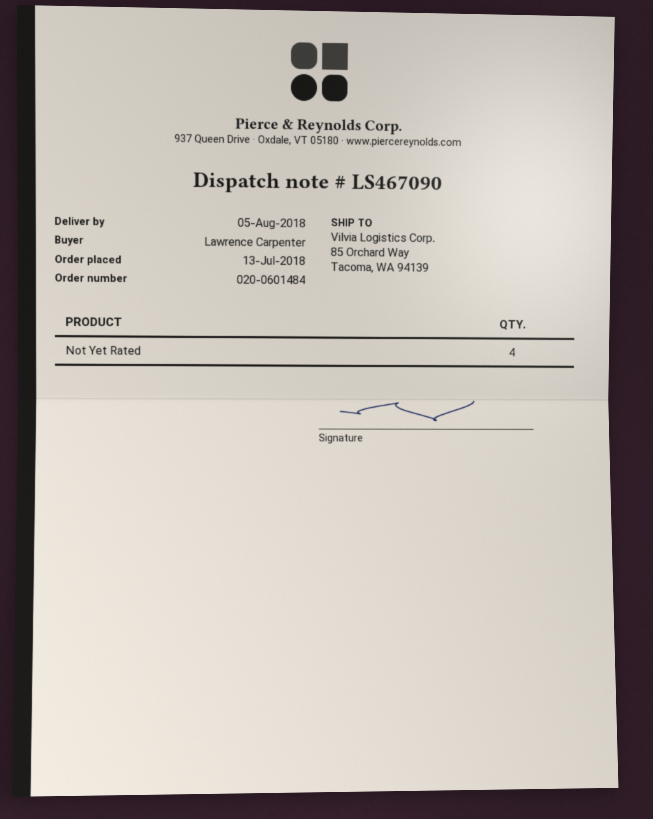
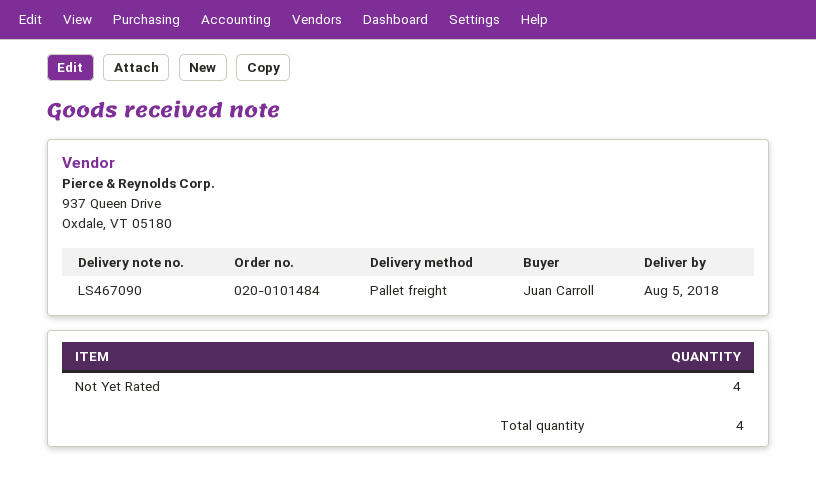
order number: 020-0601484 -> 020-0101484
ordered by: Lawrence Carpenter -> Juan Carroll

